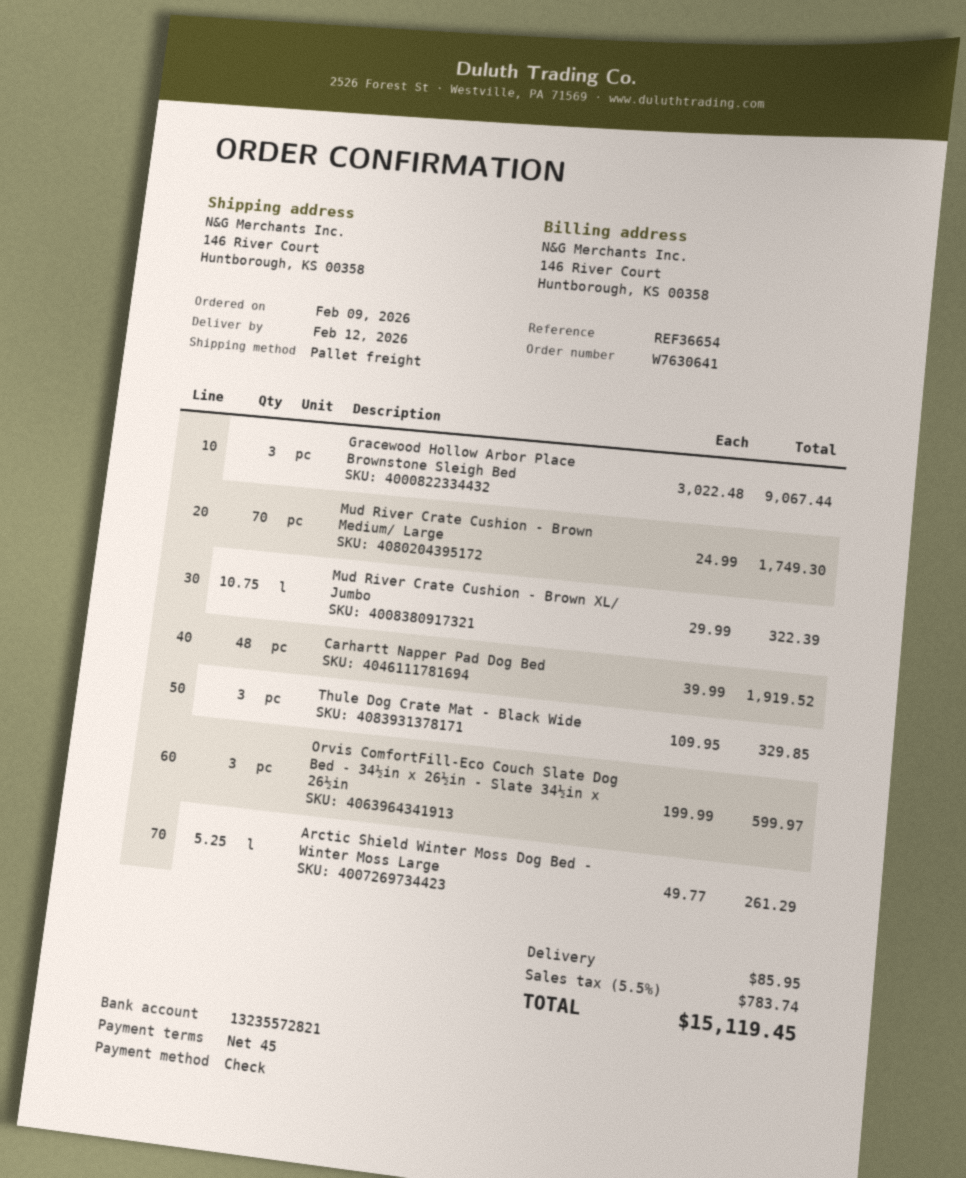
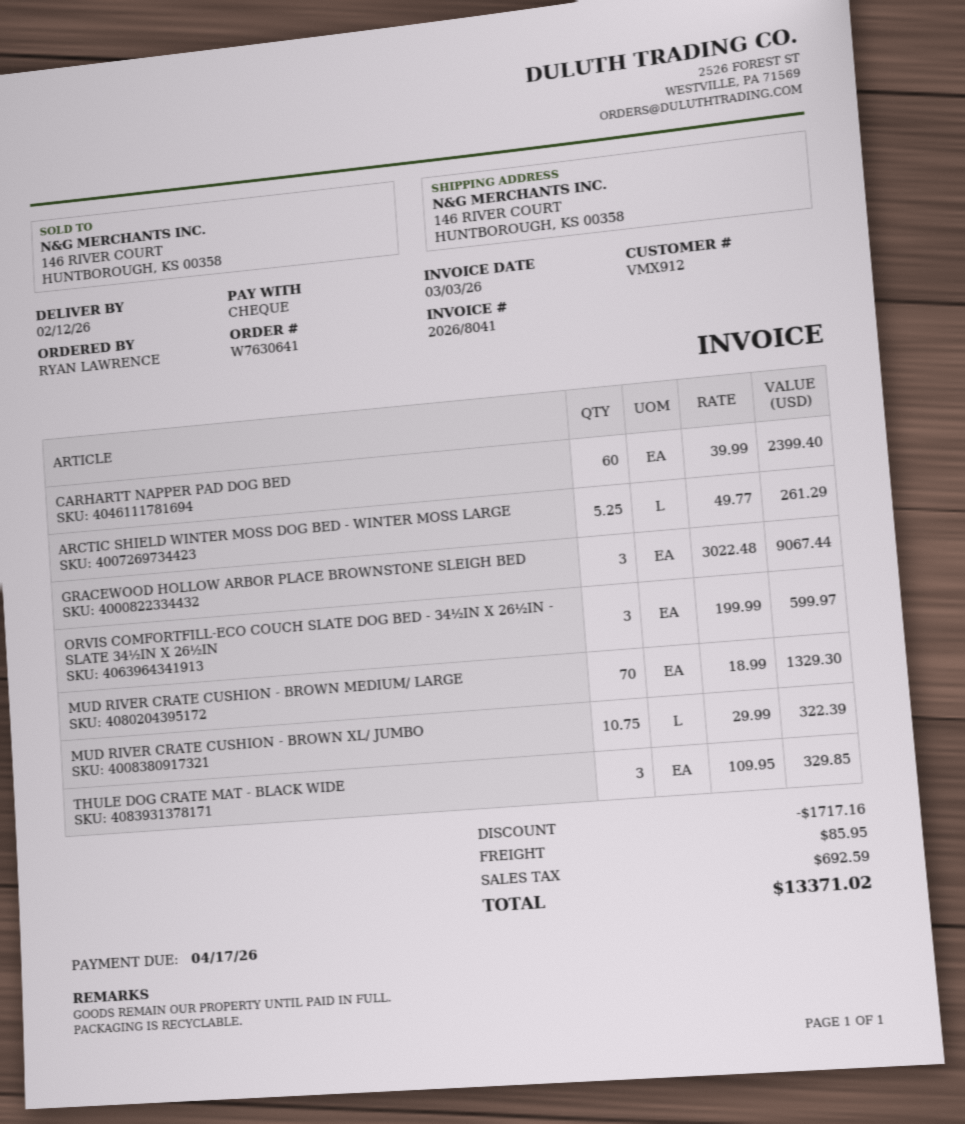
Mud River Crate Cushion - Brown Medium/ Large: 70 x 24.99 = 1749.30 -> 70 x 18.99 = 1329.30
Carhartt Napper Pad Dog Bed: 48 x 39.99 = 1919.52 -> 60 x 39.99 = 2399.40
discount: none -> 1717.16
tax: 783.74 -> 692.59
total: 15119.45 -> 13371.02

